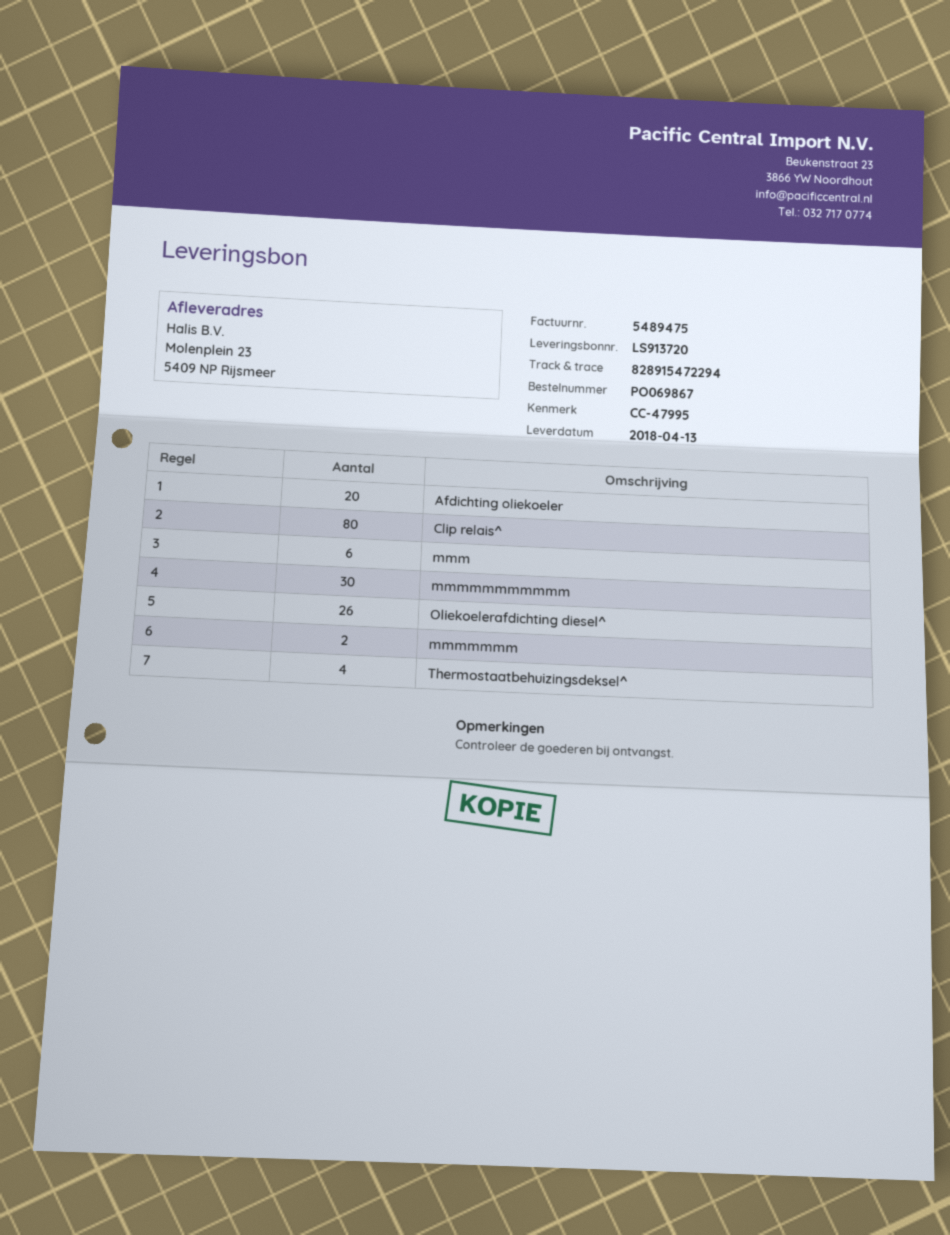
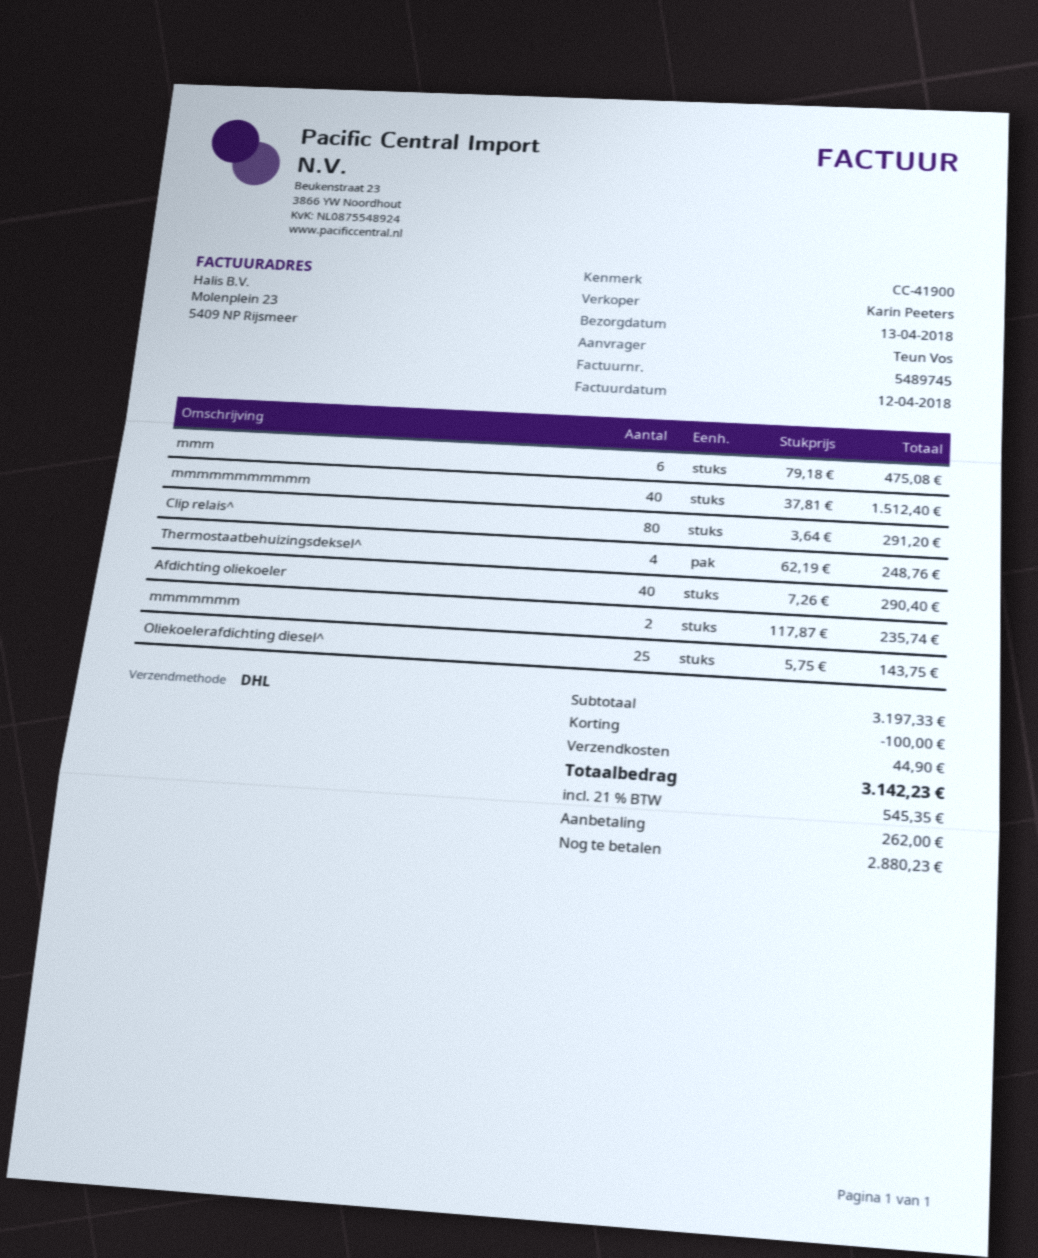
invoice number: 5489475 -> 5489745
reference: CC-47995 -> CC-41900
Afdichting oliekoeler: 20 -> 40
mmmmmmmmmmm: 30 -> 40
Oliekoelerafdichting diesel^: 26 -> 25

